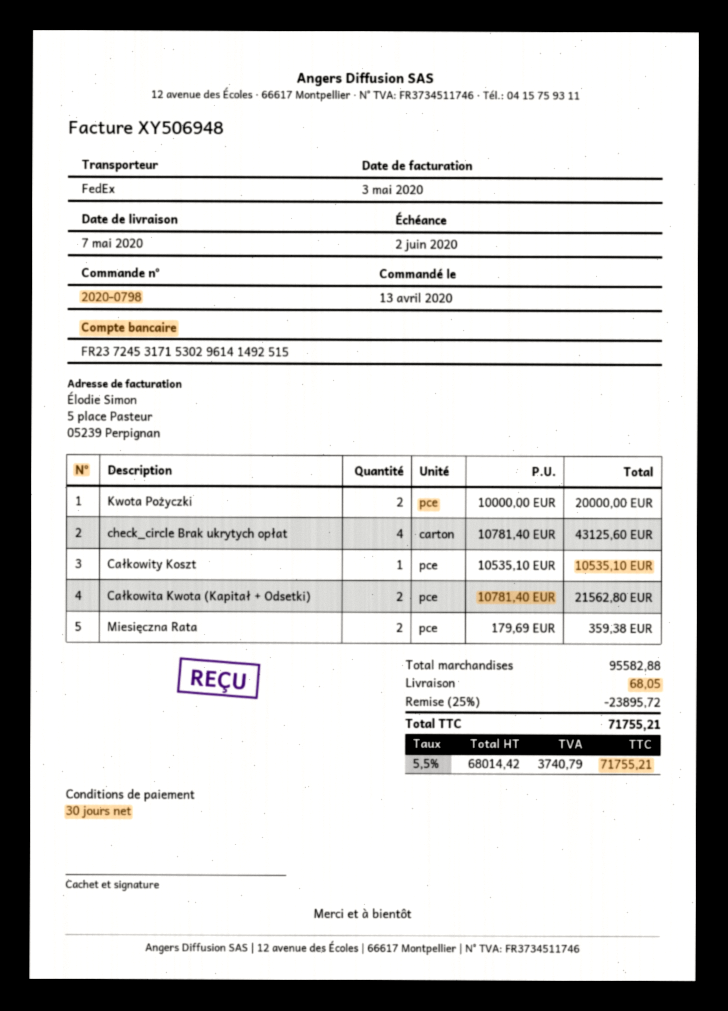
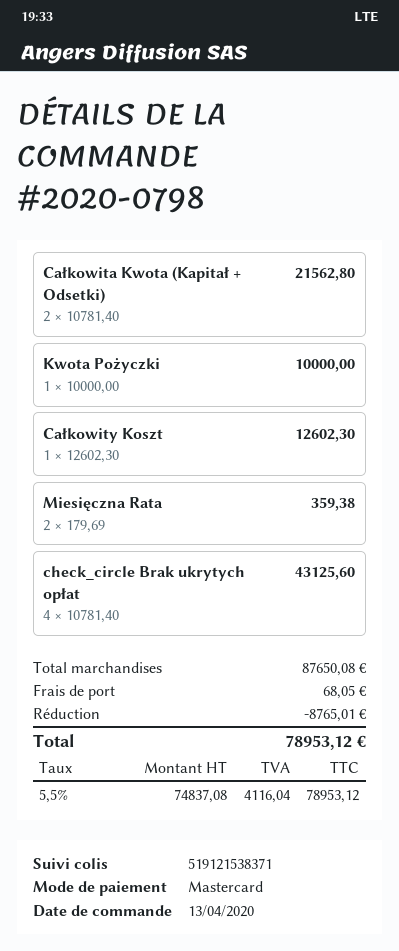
Kwota Pożyczki: 2 x 10000.00 = 20000.00 -> 1 x 10000.00 = 10000.00
Całkowity Koszt: 1 x 10535.10 = 10535.10 -> 1 x 12602.30 = 12602.30
subtotal: 95582.88 -> 87650.08
discount: 23895.72 -> 8765.01
net: 68014.42 -> 74837.08
tax: 5.5% = 3740.79 -> 5.5% = 4116.04
total: 71755.21 -> 78953.12

